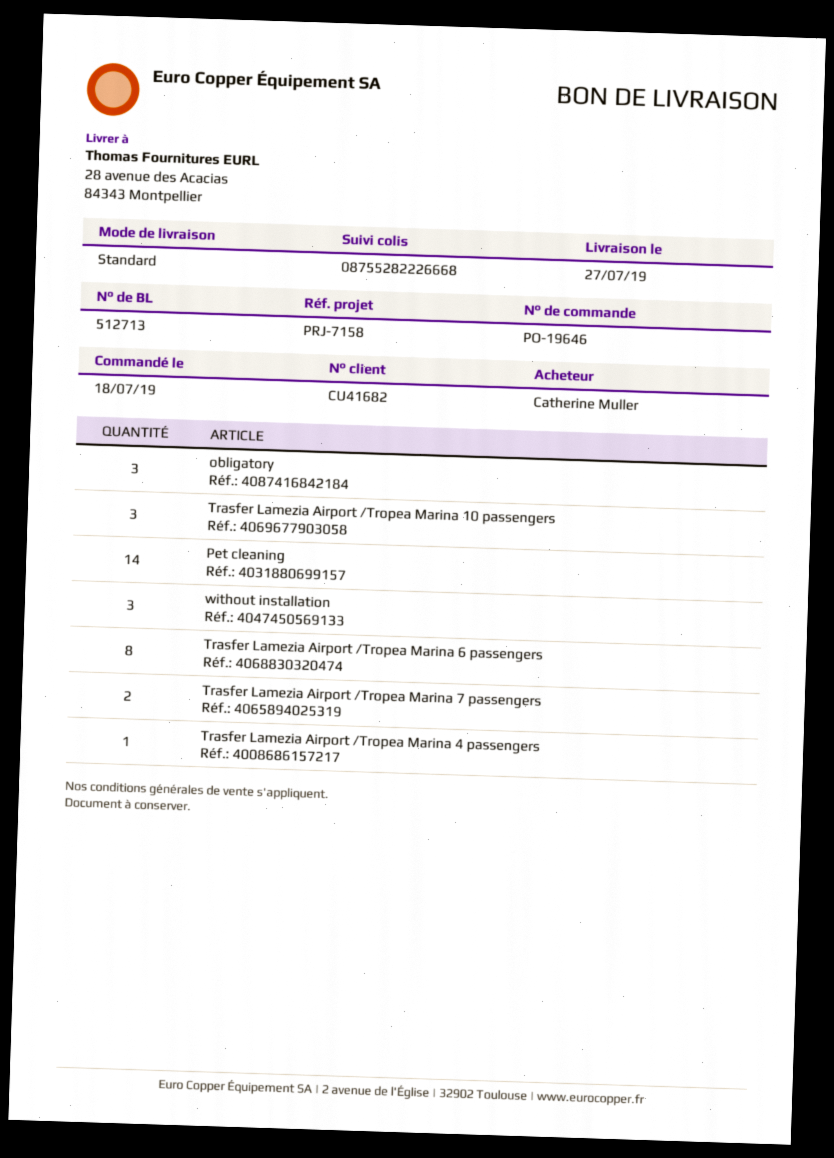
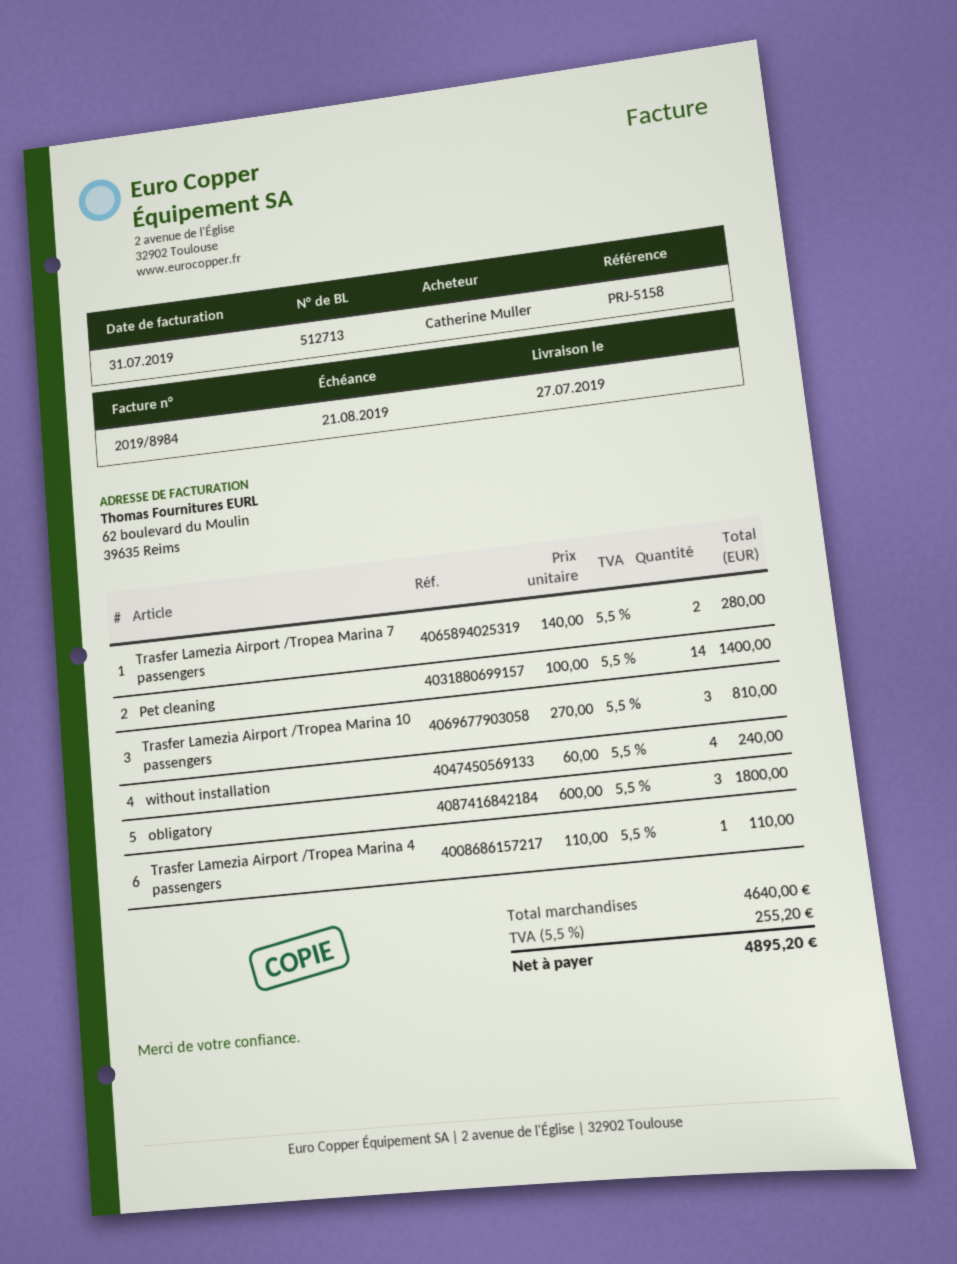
reference: PRJ-7158 -> PRJ-5158
without installation: 3 -> 4
Trasfer Lamezia Airport /Tropea Marina 6 passengers: 8 -> none

